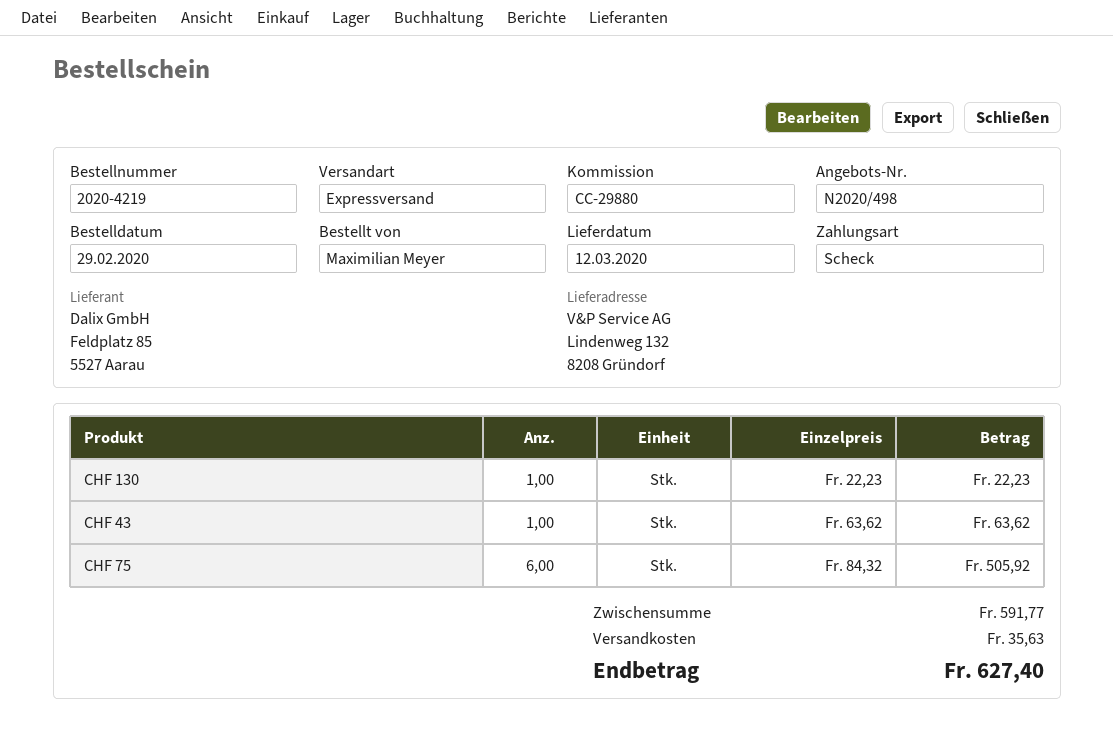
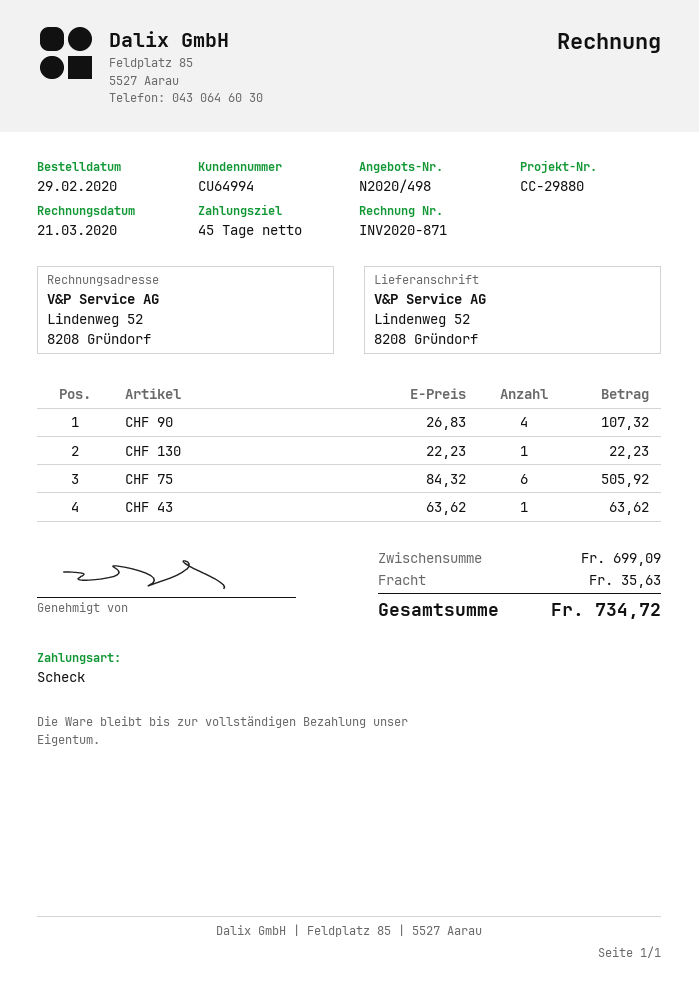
ship to: Lindenweg 132, 8208 Gründorf -> Lindenweg 52, 8208 Gründorf
CHF 90: none -> 4 x 26.83 = 107.32
subtotal: 591.77 -> 699.09
total: 627.40 -> 734.72

